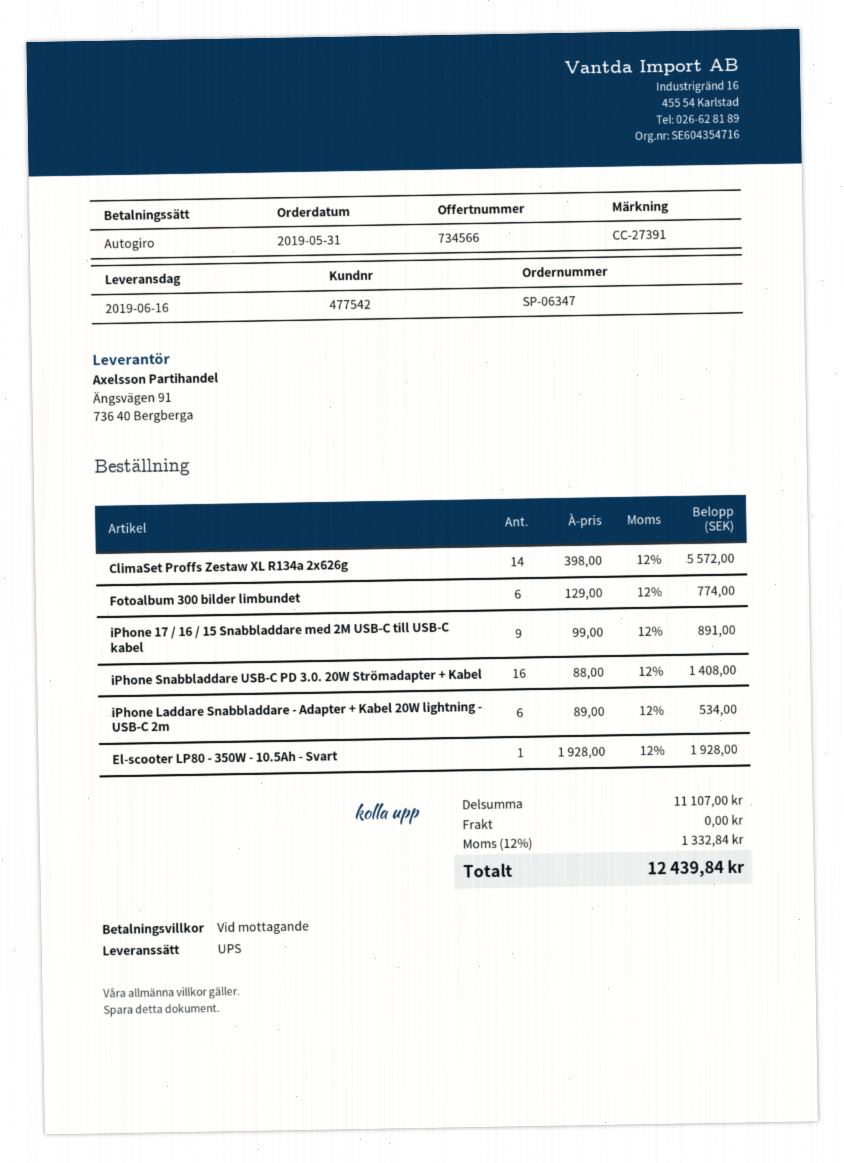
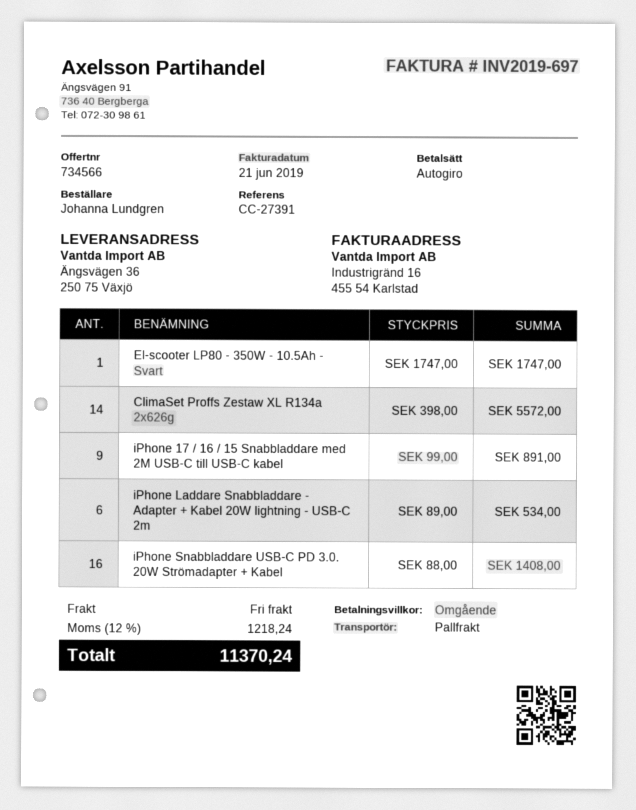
shipping method: UPS -> pallet freight
Fotoalbum 300 bilder limbundet: 6 x 129.00 = 774.00 -> none
El-scooter LP80 - 350W - 10.5Ah - Svart: 1 x 1928.00 = 1928.00 -> 1 x 1747.00 = 1747.00
tax: 12% = 1332.84 -> 12% = 1218.24
total: 12439.84 -> 11370.24

